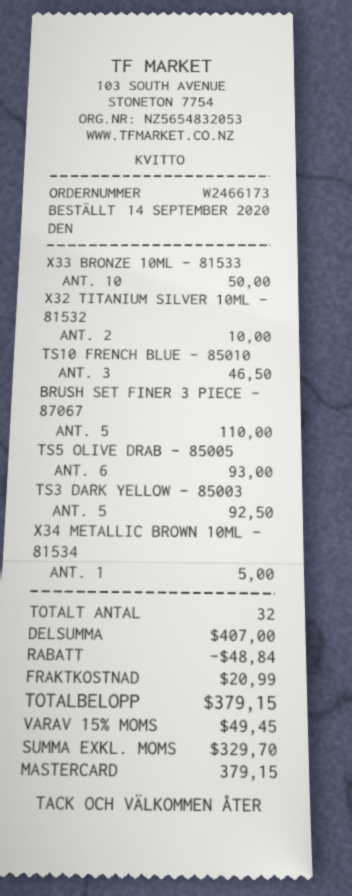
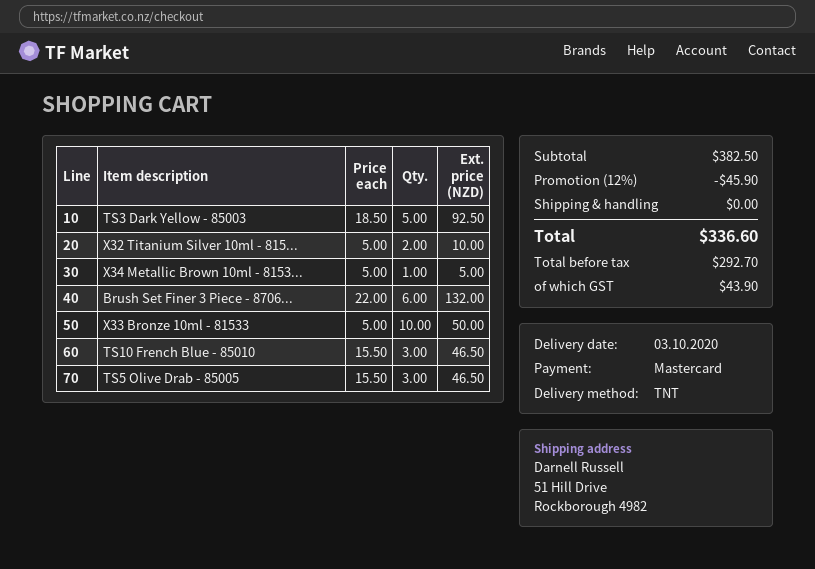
BRUSH SET FINER 3 PIECE - 87067: 5 for 110.00 -> 6 for 132.00
TS5 OLIVE DRAB - 85005: 6 for 93.00 -> 3 for 46.50
subtotal: 407.00 -> 382.50
discount: 48.84 -> 45.90
shipping: 20.99 -> 0.00
net: 329.70 -> 292.70
tax: 49.45 -> 43.90
total: 379.15 -> 336.60

